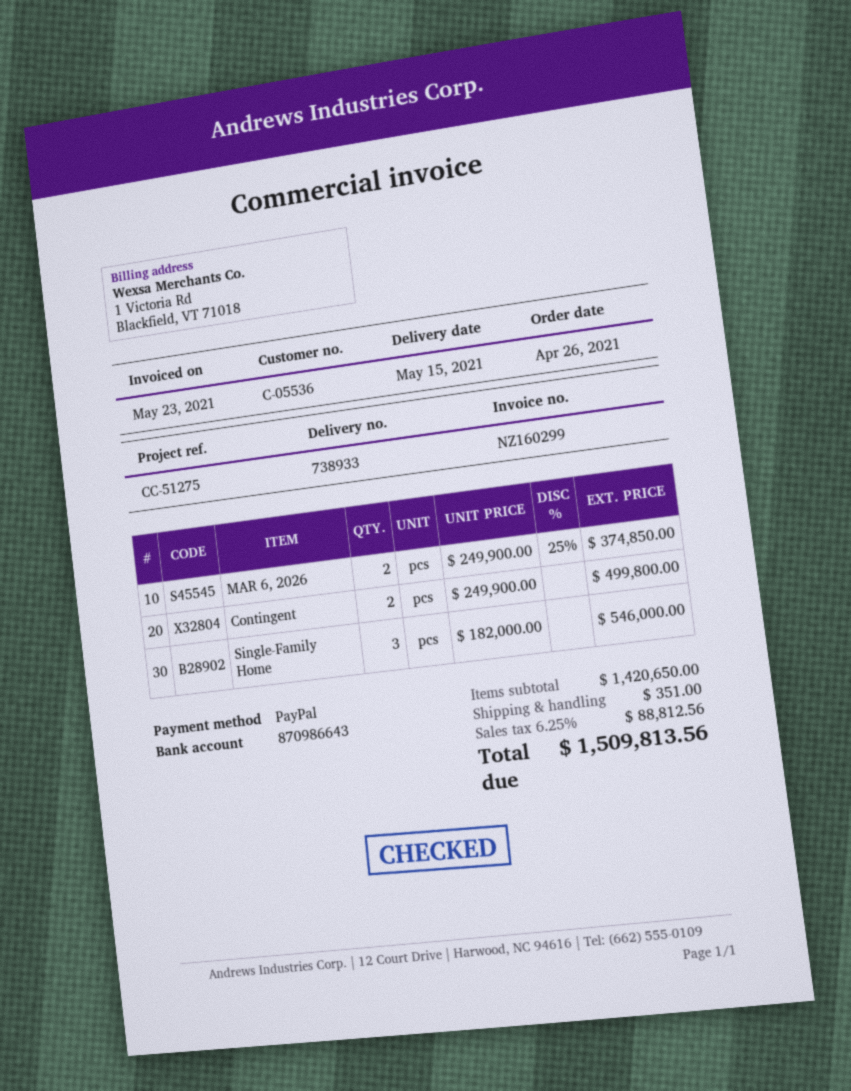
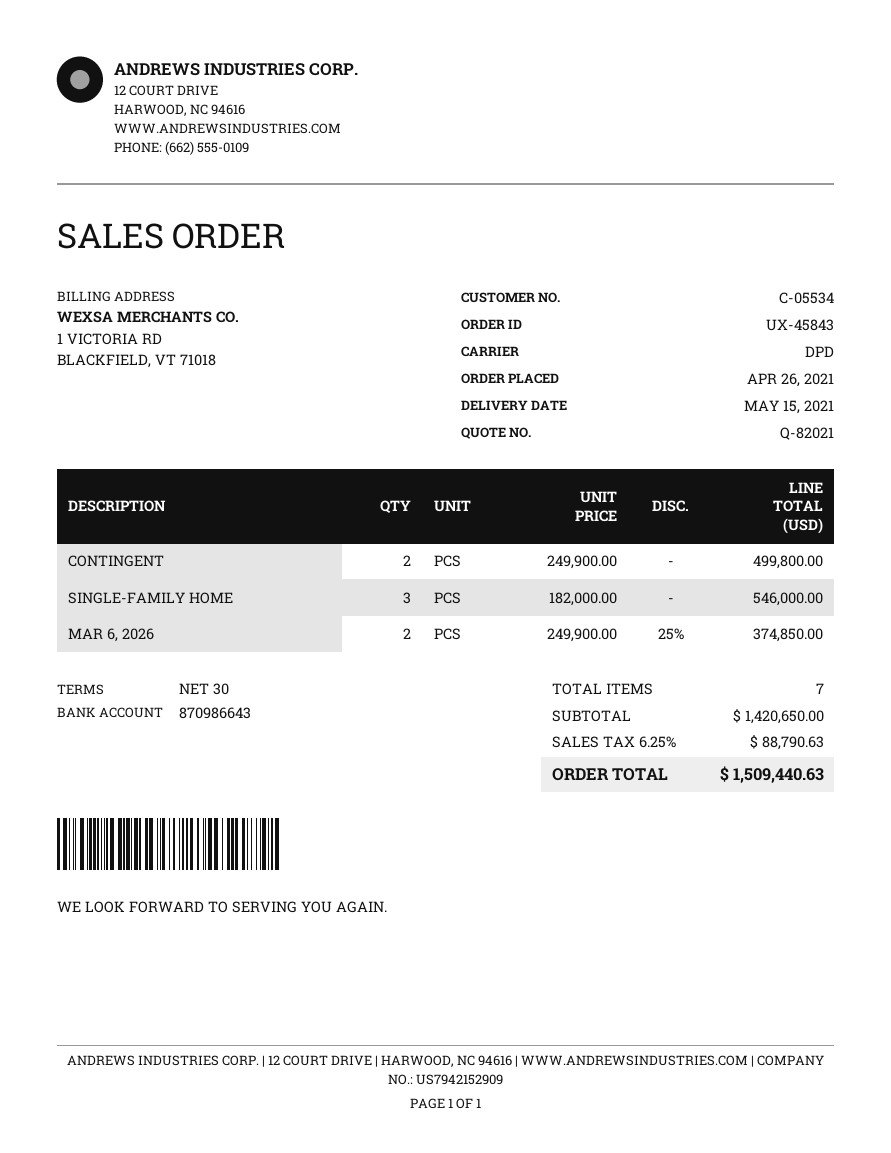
customer number: C-05536 -> C-05534
shipping: 351.00 -> none
tax: 6.25% = 88812.56 -> 6.25% = 88790.63
total: 1509813.56 -> 1509440.63

